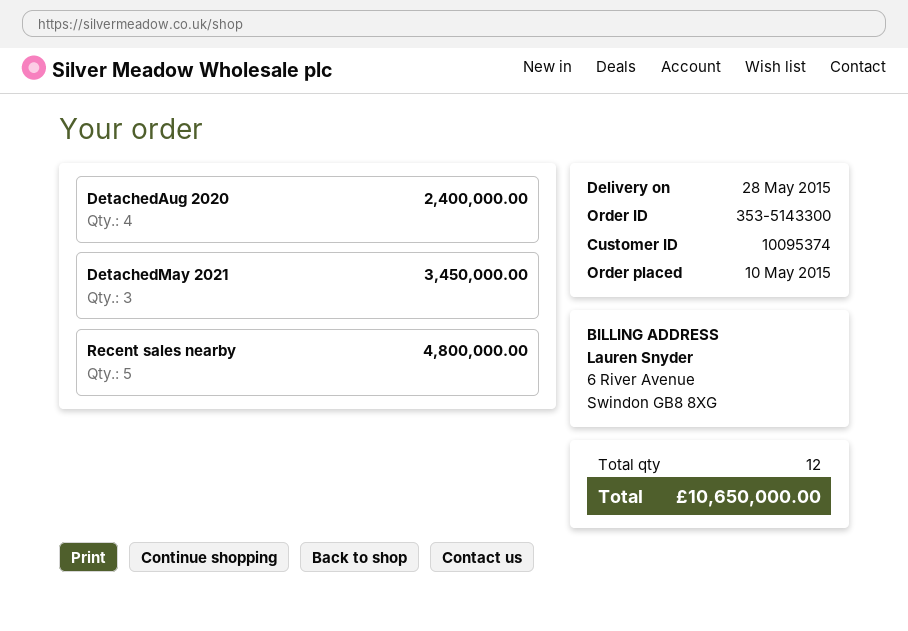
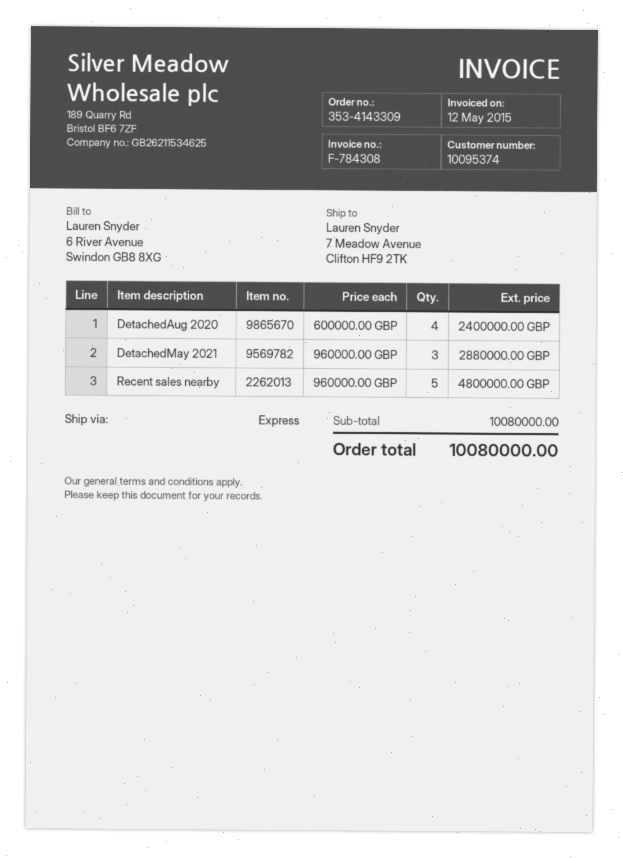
order number: 353-5143300 -> 353-4143309
DetachedMay 2021: 3 for 3450000.00 -> 3 for 2880000.00
total: 10650000.00 -> 10080000.00

